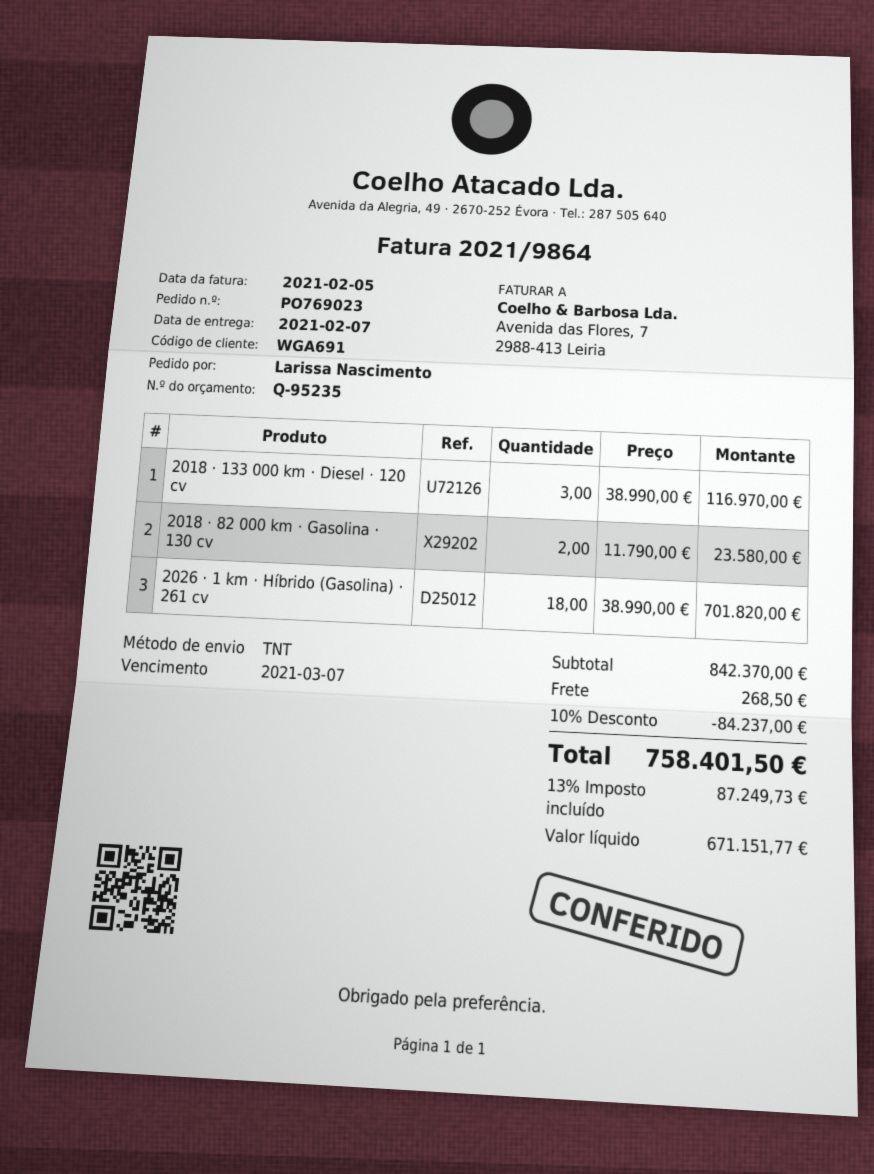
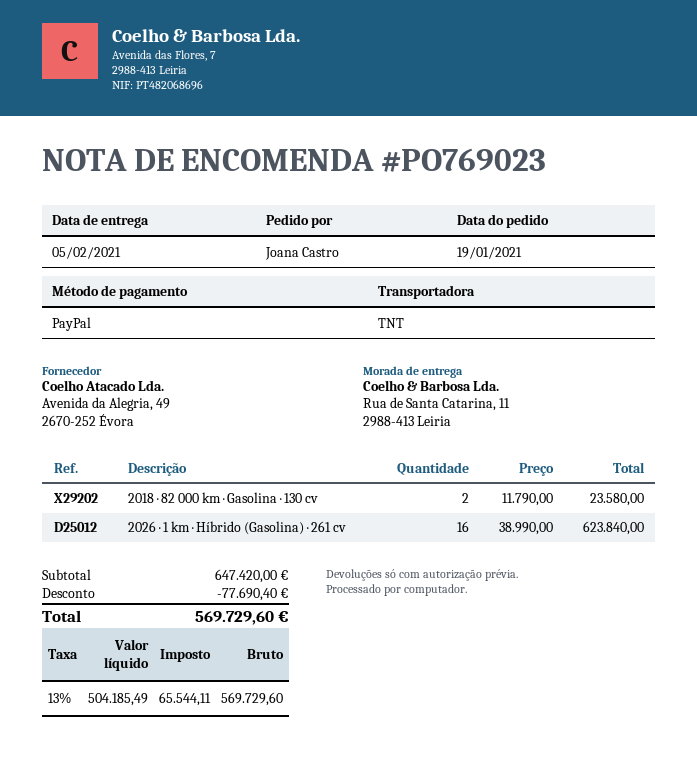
delivery date: 2021-02-07 -> 2021-02-05
ordered by: Larissa Nascimento -> Joana Castro
2018 · 133 000 km · Diesel · 120 cv: 3 x 38990.00 = 116970.00 -> none
2026 · 1 km · Híbrido (Gasolina) · 261 cv: 18 x 38990.00 = 701820.00 -> 16 x 38990.00 = 623840.00
subtotal: 842370.00 -> 647420.00
discount: 84237.00 -> 77690.40
shipping: 268.50 -> none
net: 671151.77 -> 504185.49
tax: 13% = 87249.73 -> 13% = 65544.11
total: 758401.50 -> 569729.60

